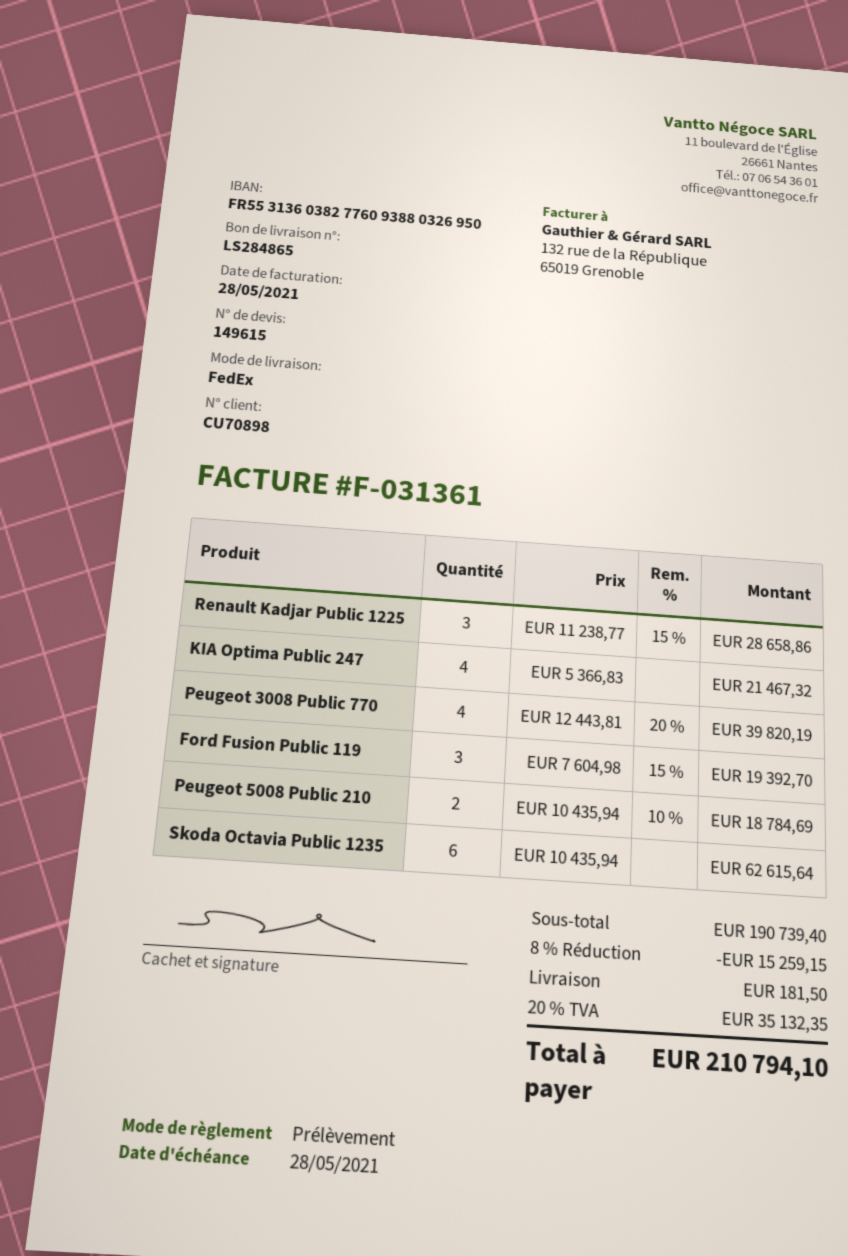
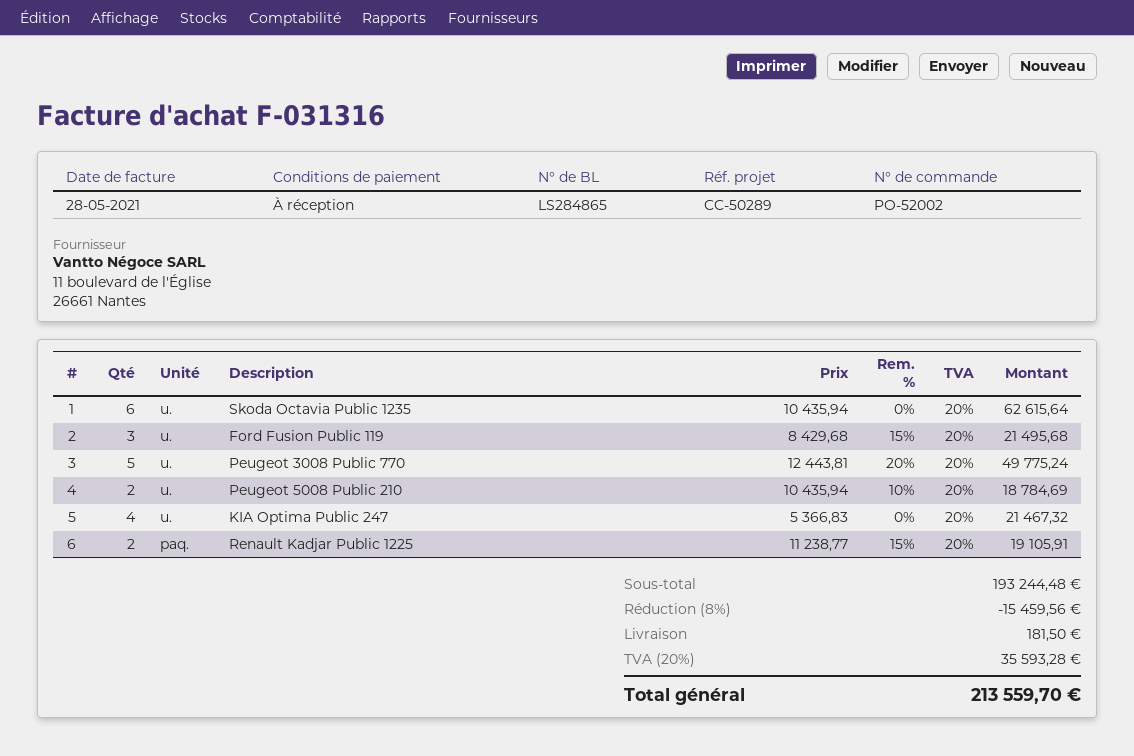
invoice number: F-031361 -> F-031316
Renault Kadjar Public 1225: 3 x 11238.77 - 15% = 28658.86 -> 2 x 11238.77 - 15% = 19105.91
Peugeot 3008 Public 770: 4 x 12443.81 - 20% = 39820.19 -> 5 x 12443.81 - 20% = 49775.24
Ford Fusion Public 119: 3 x 7604.98 - 15% = 19392.70 -> 3 x 8429.68 - 15% = 21495.68
subtotal: 190739.40 -> 193244.48
discount: 8% = 15259.15 -> 8% = 15459.56
tax: 20% = 35132.35 -> 20% = 35593.28
total: 210794.10 -> 213559.70

